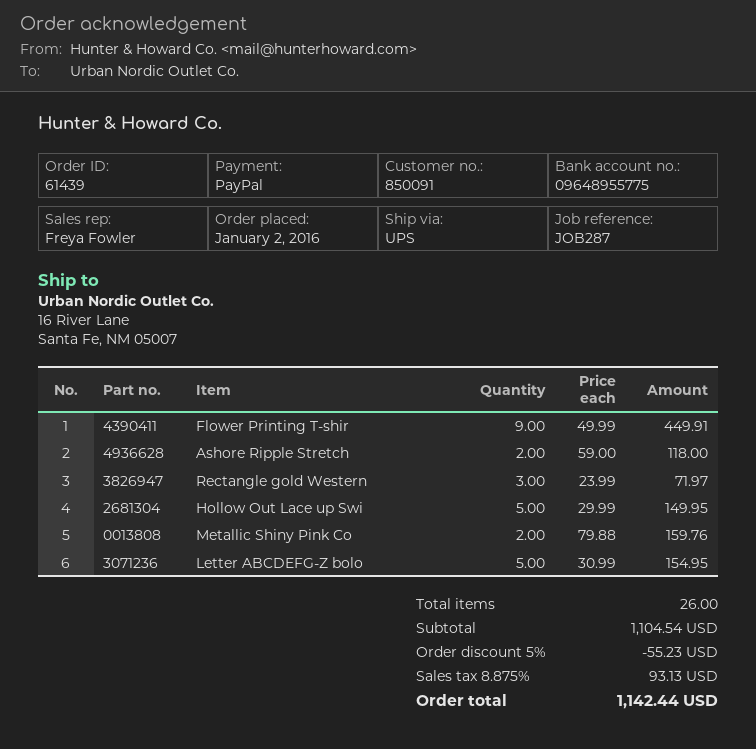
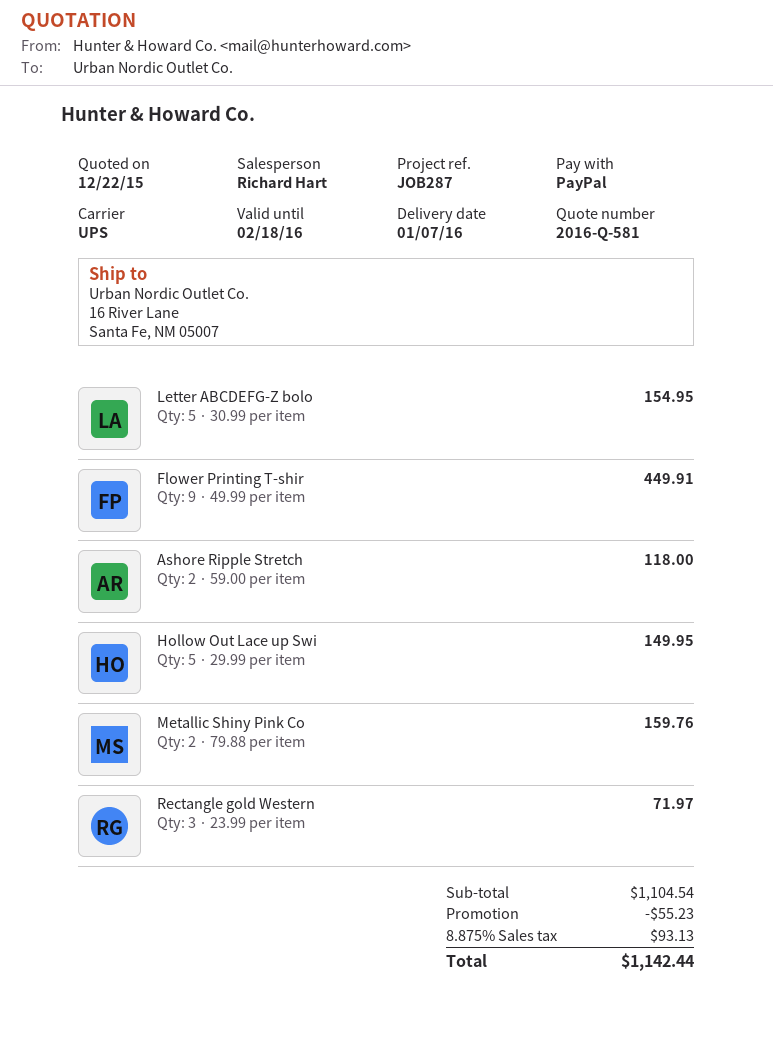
sales rep: Freya Fowler -> Richard Hart

